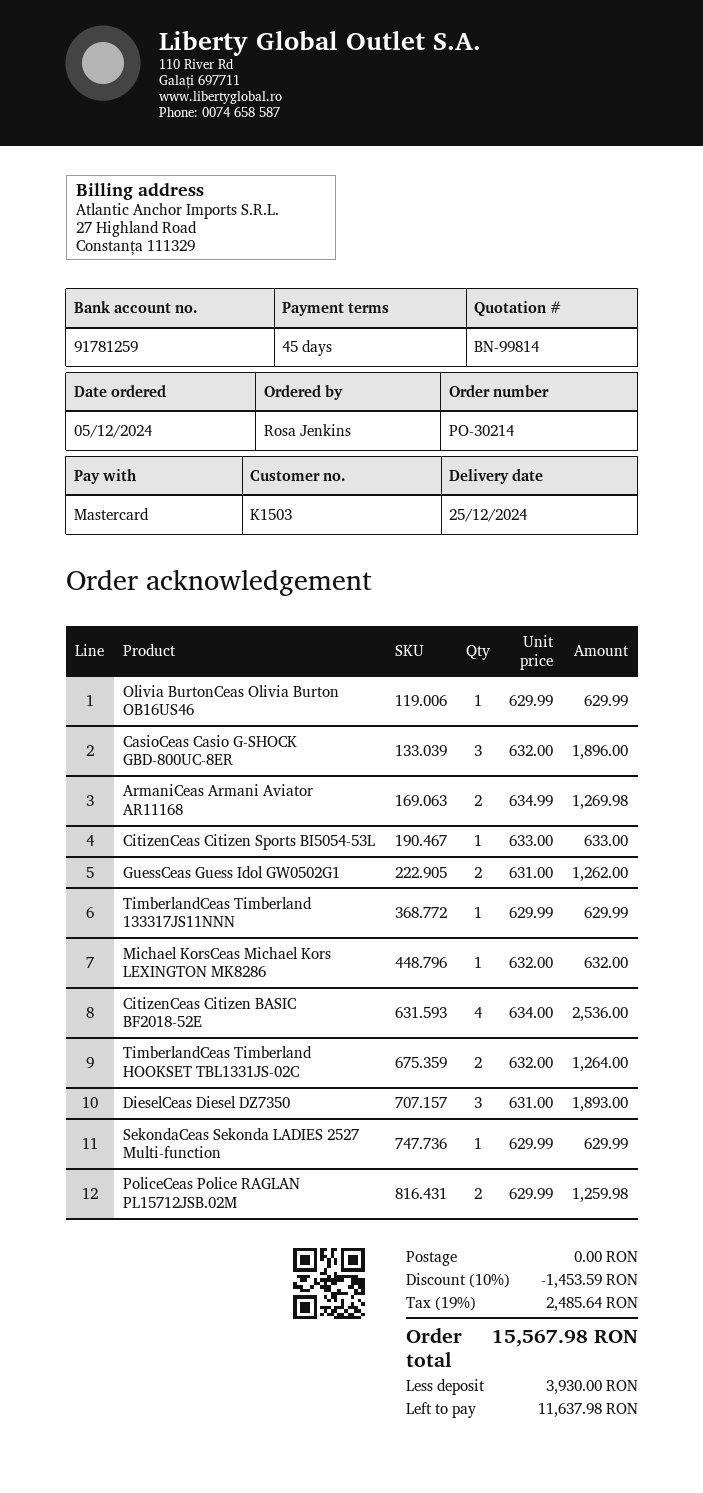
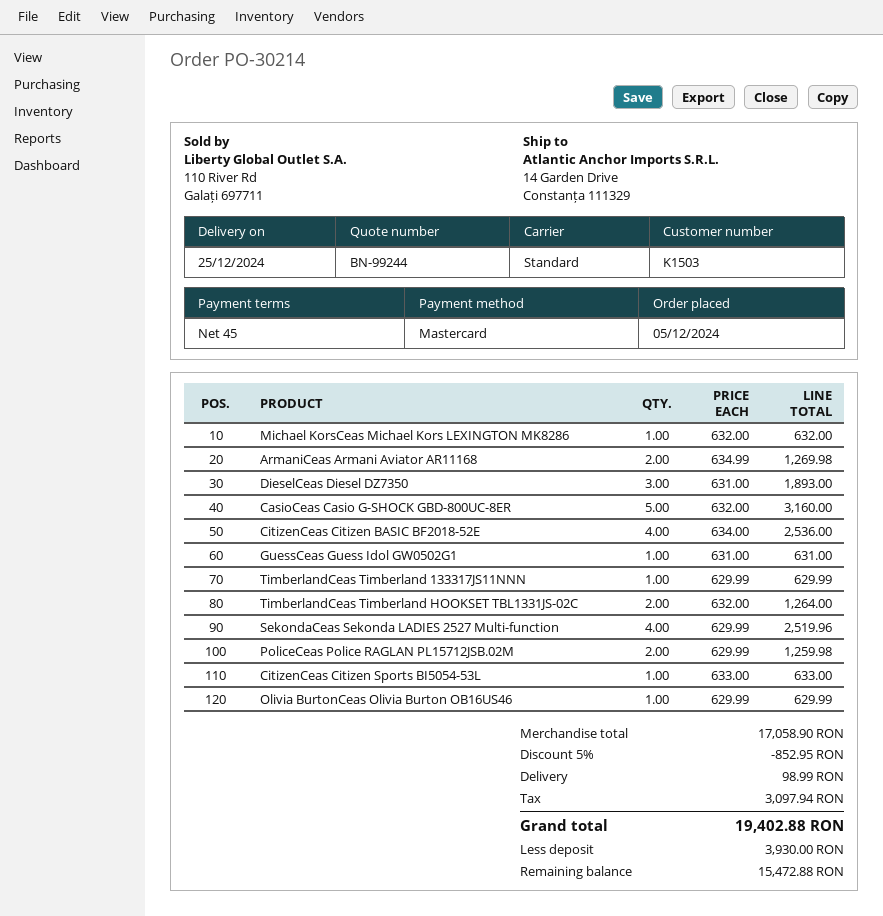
quote number: BN-99814 -> BN-99244
CasioCeas Casio G-SHOCK GBD-800UC-8ER: 3 x 632.00 = 1896.00 -> 5 x 632.00 = 3160.00
GuessCeas Guess Idol GW0502G1: 2 x 631.00 = 1262.00 -> 1 x 631.00 = 631.00
SekondaCeas Sekonda LADIES 2527 Multi-function: 1 x 629.99 = 629.99 -> 4 x 629.99 = 2519.96
discount: 10% = 1453.59 -> 5% = 852.95
shipping: 0.00 -> 98.99
tax: 2485.64 -> 3097.94
total: 15567.98 -> 19402.88
balance: 11637.98 -> 15472.88

